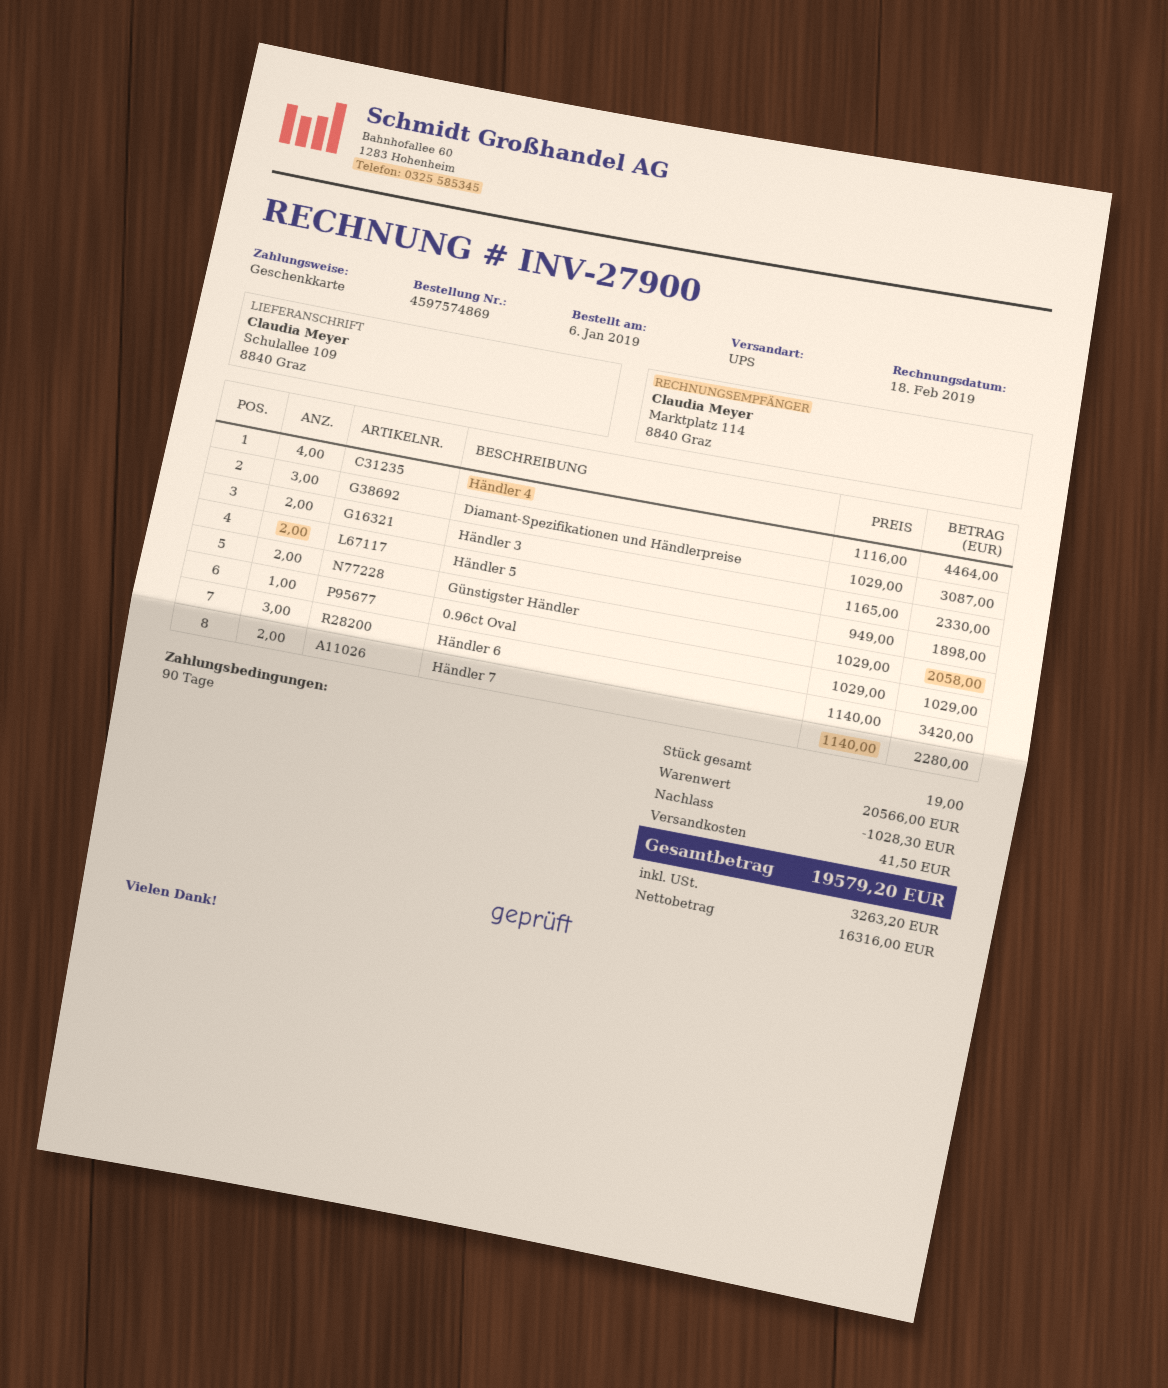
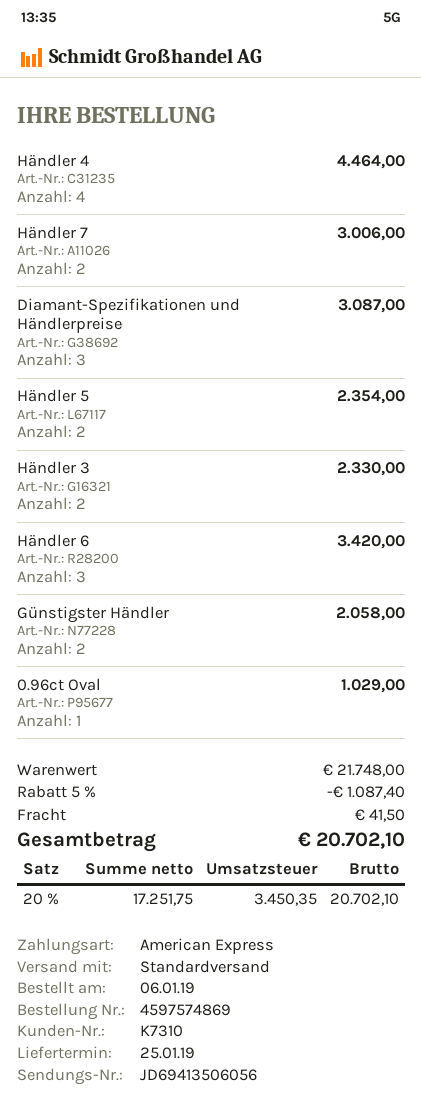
payment method: gift card -> American Express
shipping method: UPS -> standard
Händler 5: 2 for 1898.00 -> 2 for 2354.00
Händler 7: 2 for 2280.00 -> 2 for 3006.00
subtotal: 20566.00 -> 21748.00
discount: 1028.30 -> 1087.40
net: 16316.00 -> 17251.75
tax: 3263.20 -> 3450.35
total: 19579.20 -> 20702.10

